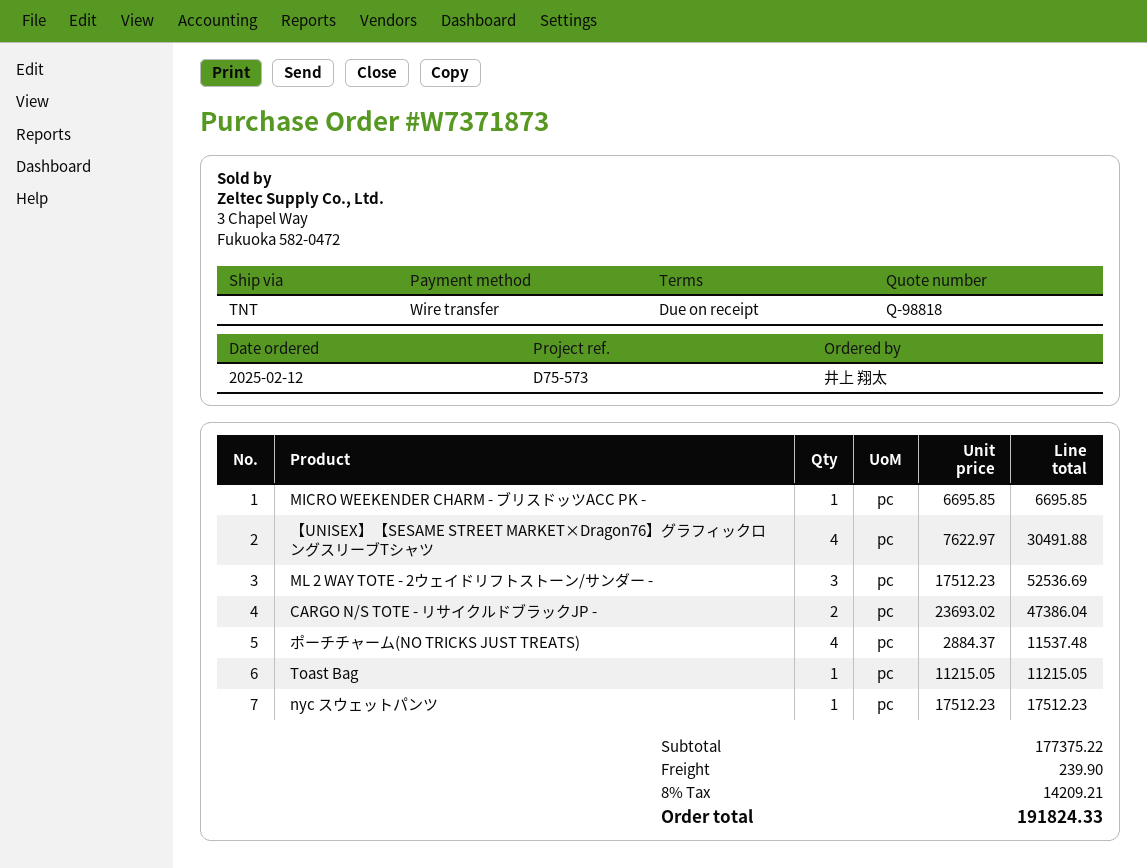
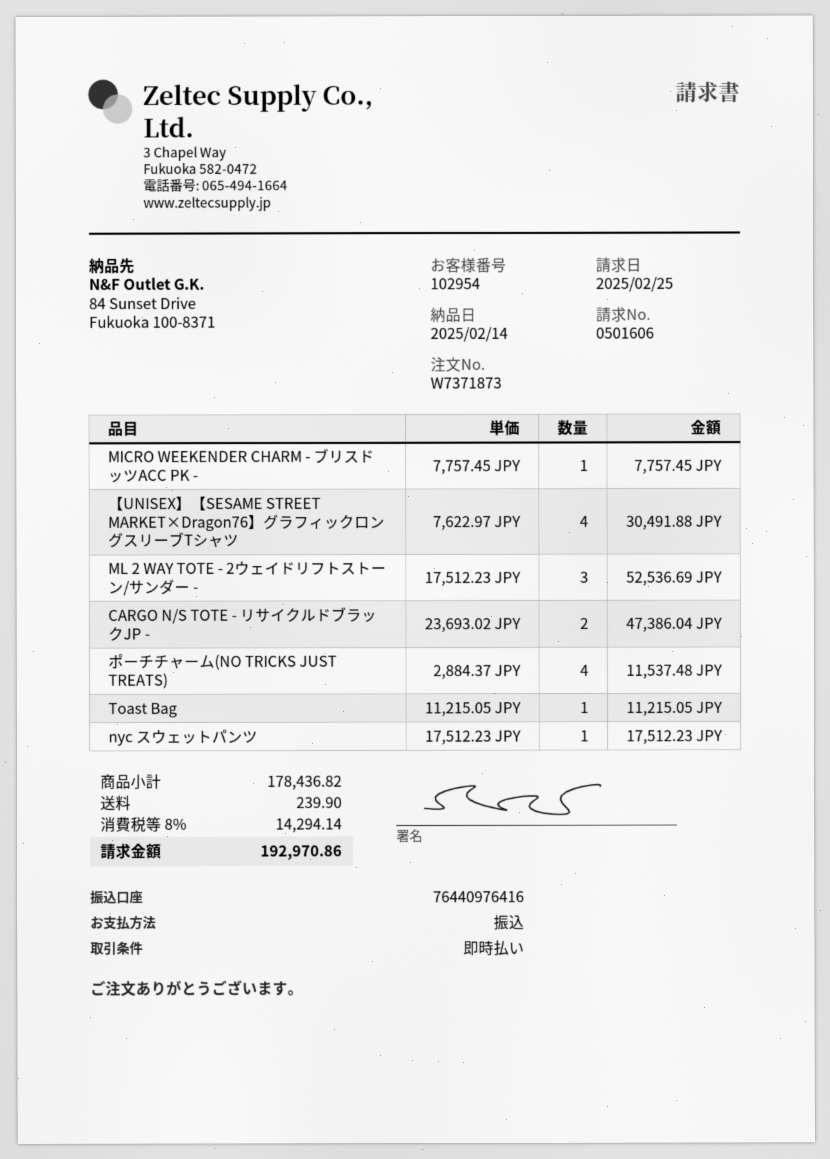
MICRO WEEKENDER CHARM - ブリスドッツACC PK -: 1 x 6695.85 = 6695.85 -> 1 x 7757.45 = 7757.45
subtotal: 177375.22 -> 178436.82
tax: 8% = 14209.21 -> 8% = 14294.14
total: 191824.33 -> 192970.86

